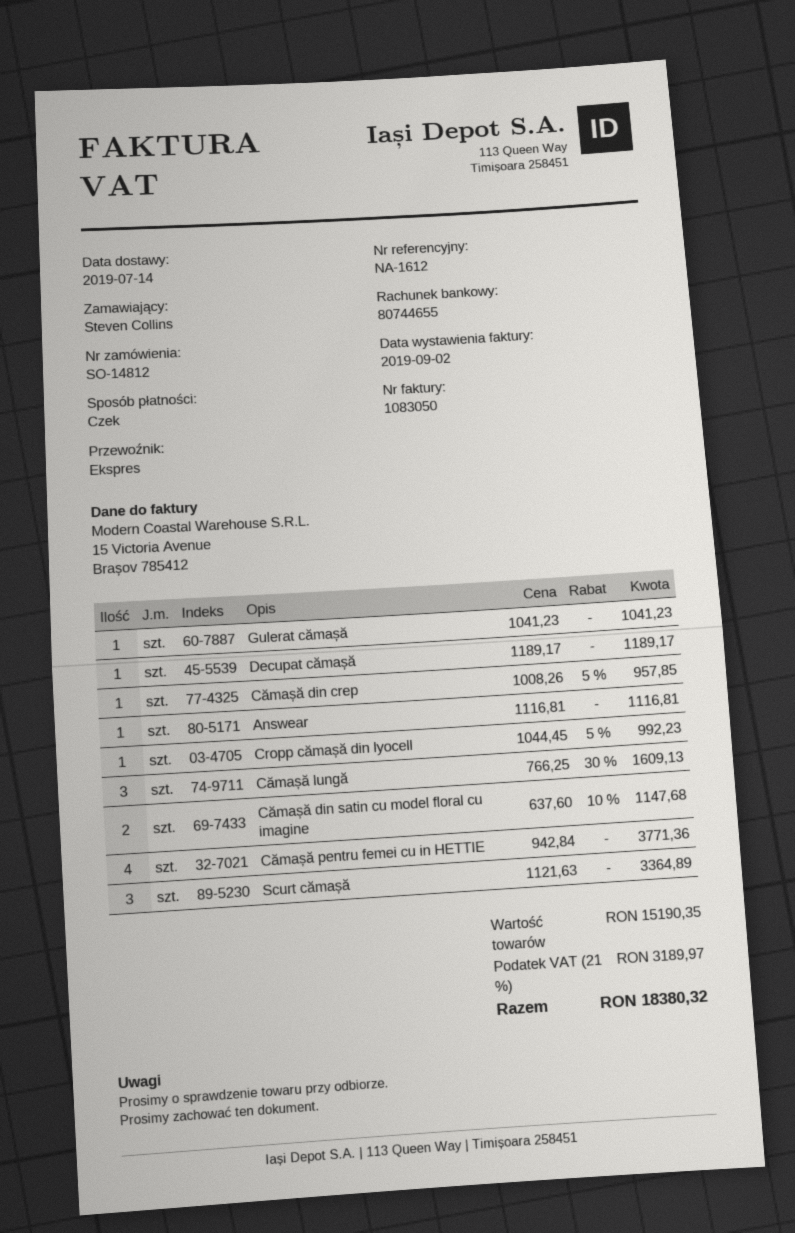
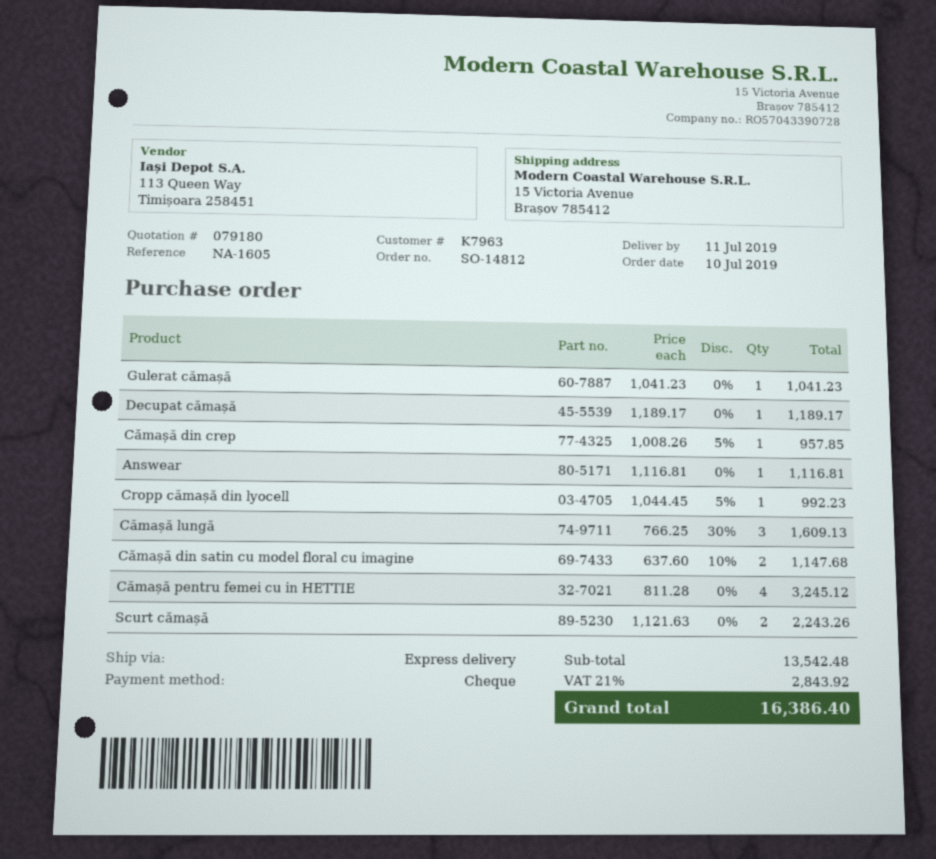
delivery date: 2019-07-14 -> 2019-07-11
reference: NA-1612 -> NA-1605
Cămașă pentru femei cu in HETTIE: 4 x 942.84 = 3771.36 -> 4 x 811.28 = 3245.12
Scurt cămașă: 3 x 1121.63 = 3364.89 -> 2 x 1121.63 = 2243.26
subtotal: 15190.35 -> 13542.48
tax: 21% = 3189.97 -> 21% = 2843.92
total: 18380.32 -> 16386.40

